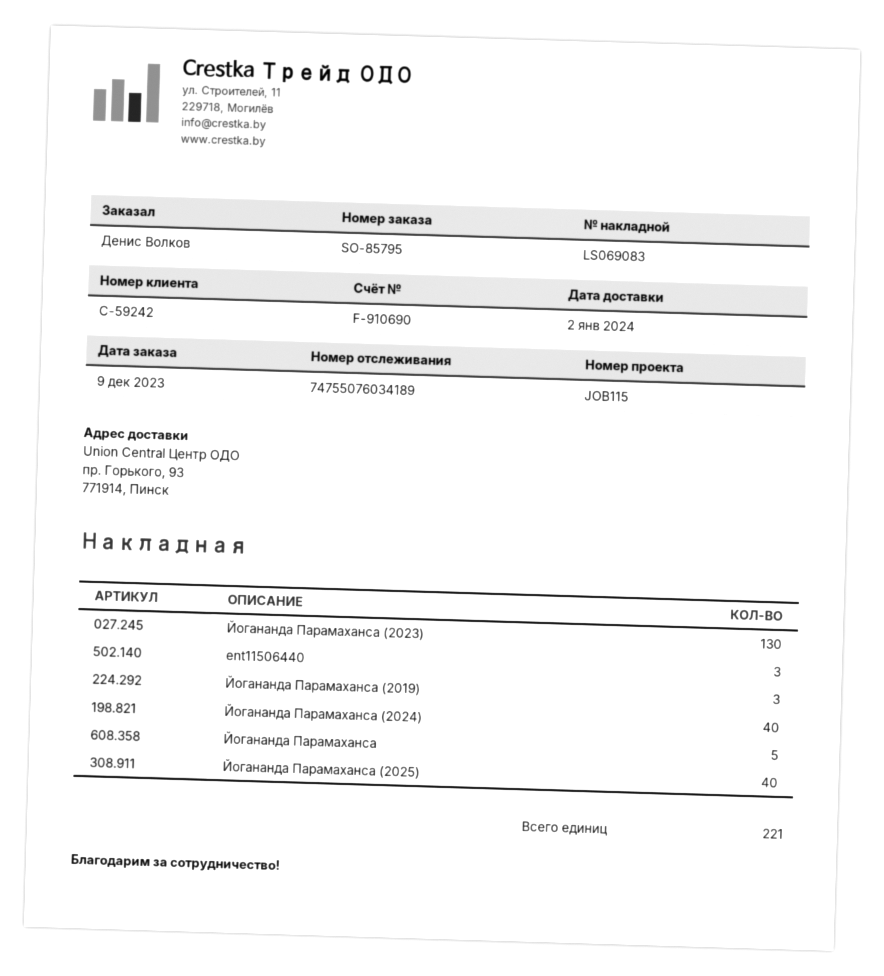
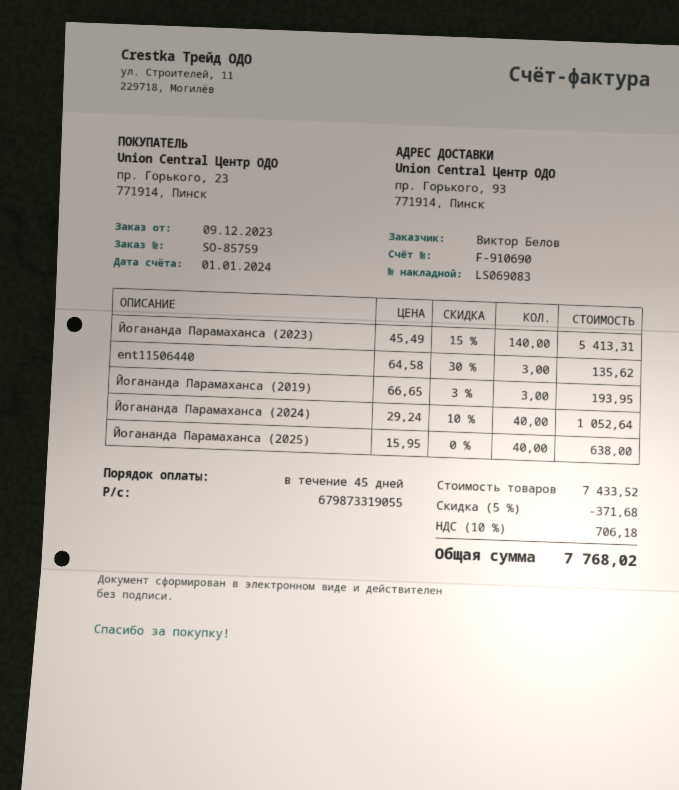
order number: SO-85795 -> SO-85759
ordered by: Денис Волков -> Виктор Белов
Йогананда Парамаханса (2023): 130 -> 140
Йогананда Парамаханса: 5 -> none

